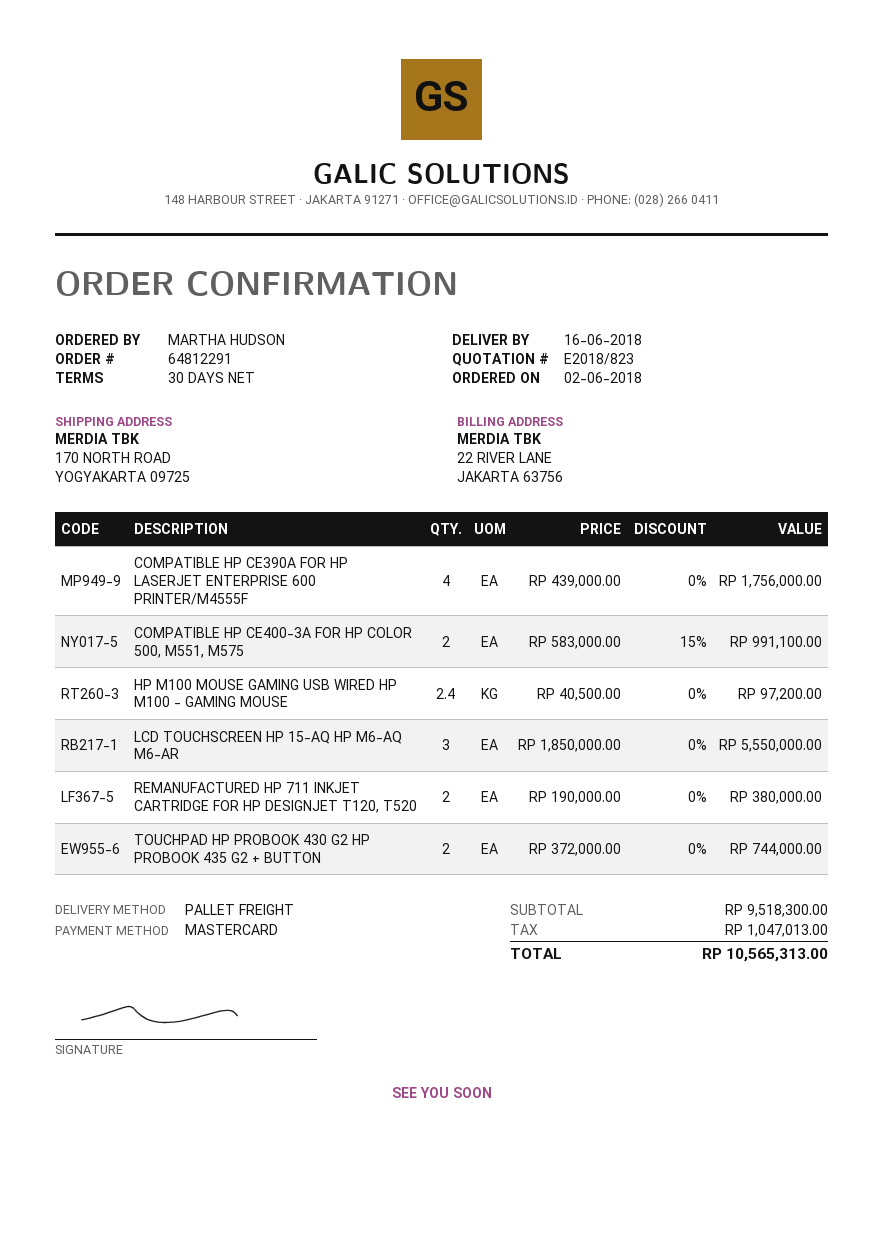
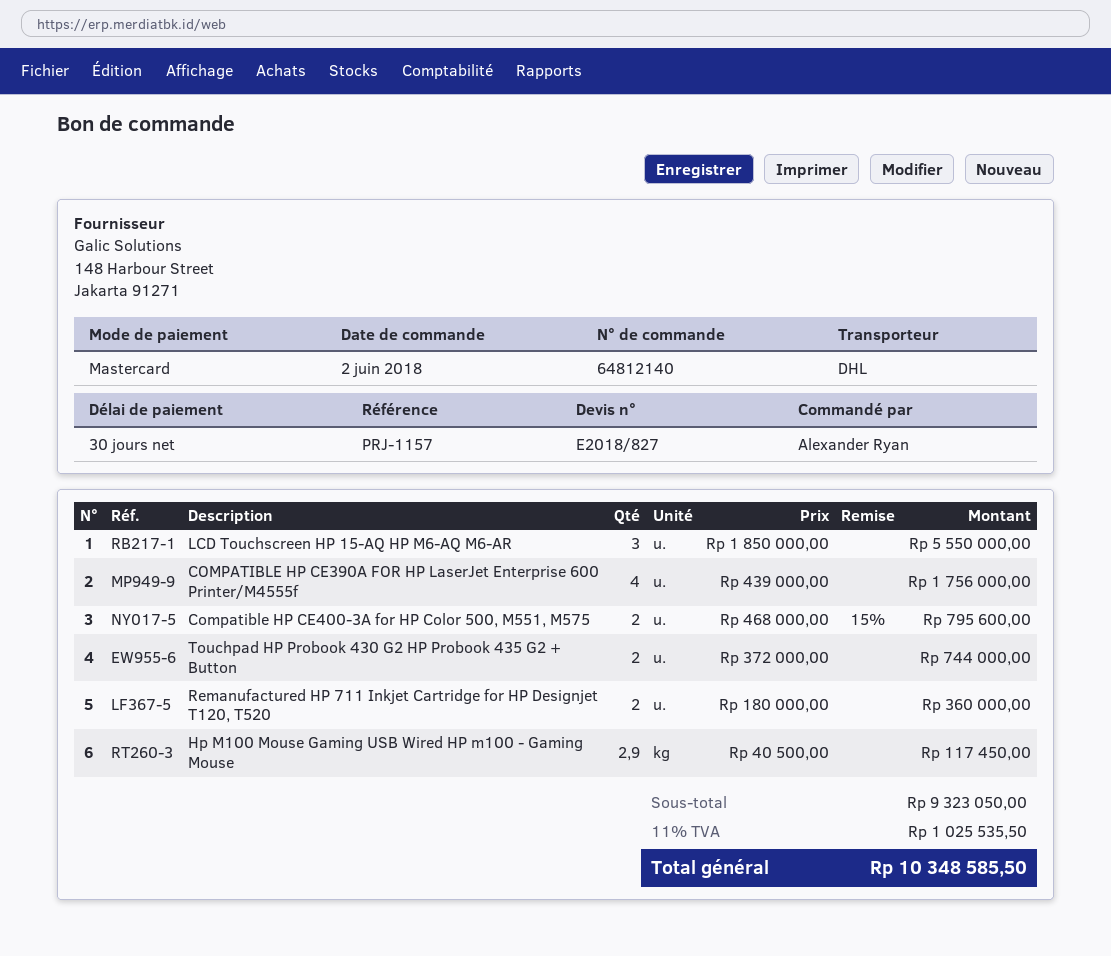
quote number: E2018/823 -> E2018/827
order number: 64812291 -> 64812140
ordered by: MARTHA HUDSON -> Alexander Ryan
shipping method: pallet freight -> DHL
COMPATIBLE HP CE400-3A FOR HP COLOR 500, M551, M575: 2 x 583000.00 - 15% = 991100.00 -> 2 x 468000.00 - 15% = 795600.00
HP M100 MOUSE GAMING USB WIRED HP M100 - GAMING MOUSE: 2.4 x 40500.00 = 97200.00 -> 2.9 x 40500.00 = 117450.00
REMANUFACTURED HP 711 INKJET CARTRIDGE FOR HP DESIGNJET T120, T520: 2 x 190000.00 = 380000.00 -> 2 x 180000.00 = 360000.00
subtotal: 9518300.00 -> 9323050.00
tax: 1047013.00 -> 1025535.50
total: 10565313.00 -> 10348585.50

